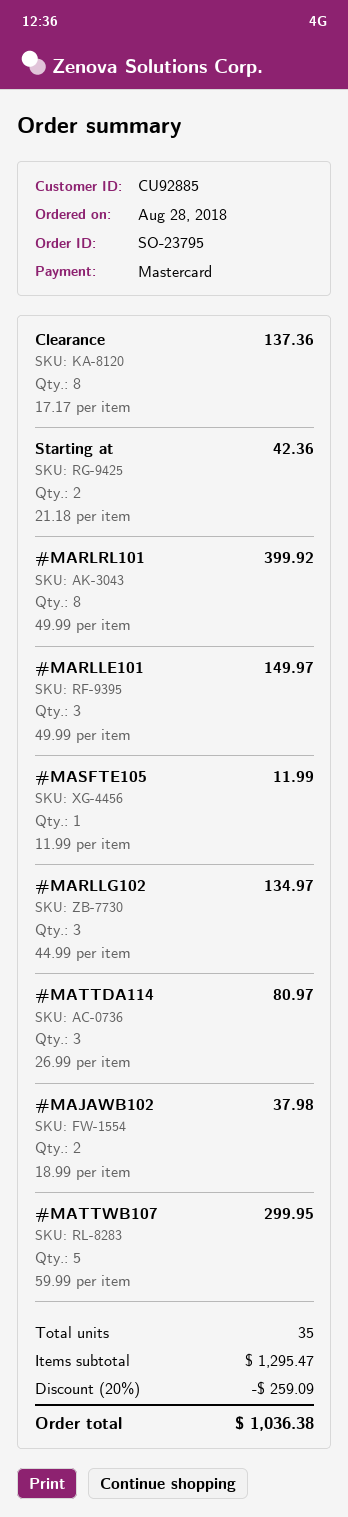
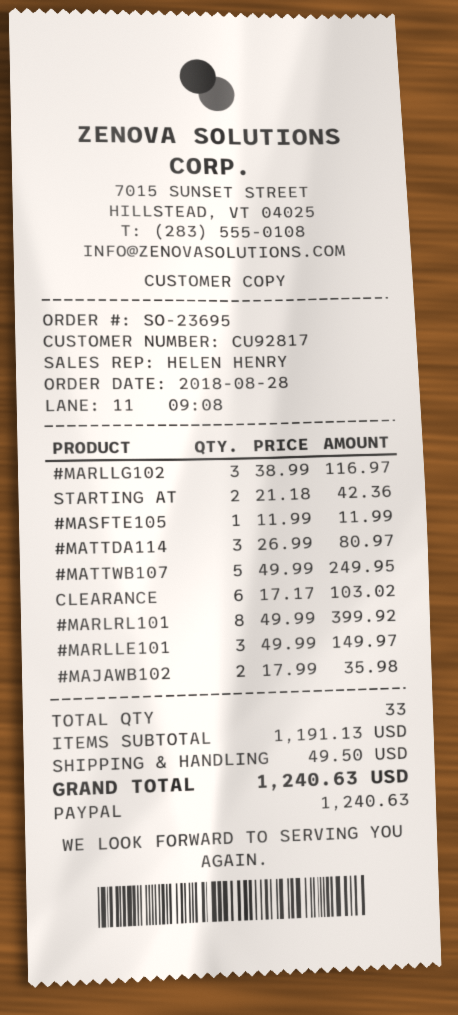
order number: SO-23795 -> SO-23695
customer number: CU92885 -> CU92817
payment method: Mastercard -> PayPal
Clearance: 8 x 17.17 = 137.36 -> 6 x 17.17 = 103.02
#MARLLG102: 3 x 44.99 = 134.97 -> 3 x 38.99 = 116.97
#MAJAWB102: 2 x 18.99 = 37.98 -> 2 x 17.99 = 35.98
#MATTWB107: 5 x 59.99 = 299.95 -> 5 x 49.99 = 249.95
total quantity: 35 -> 33
subtotal: 1295.47 -> 1191.13
discount: 20% = 259.09 -> none
shipping: none -> 49.50
total: 1036.38 -> 1240.63

